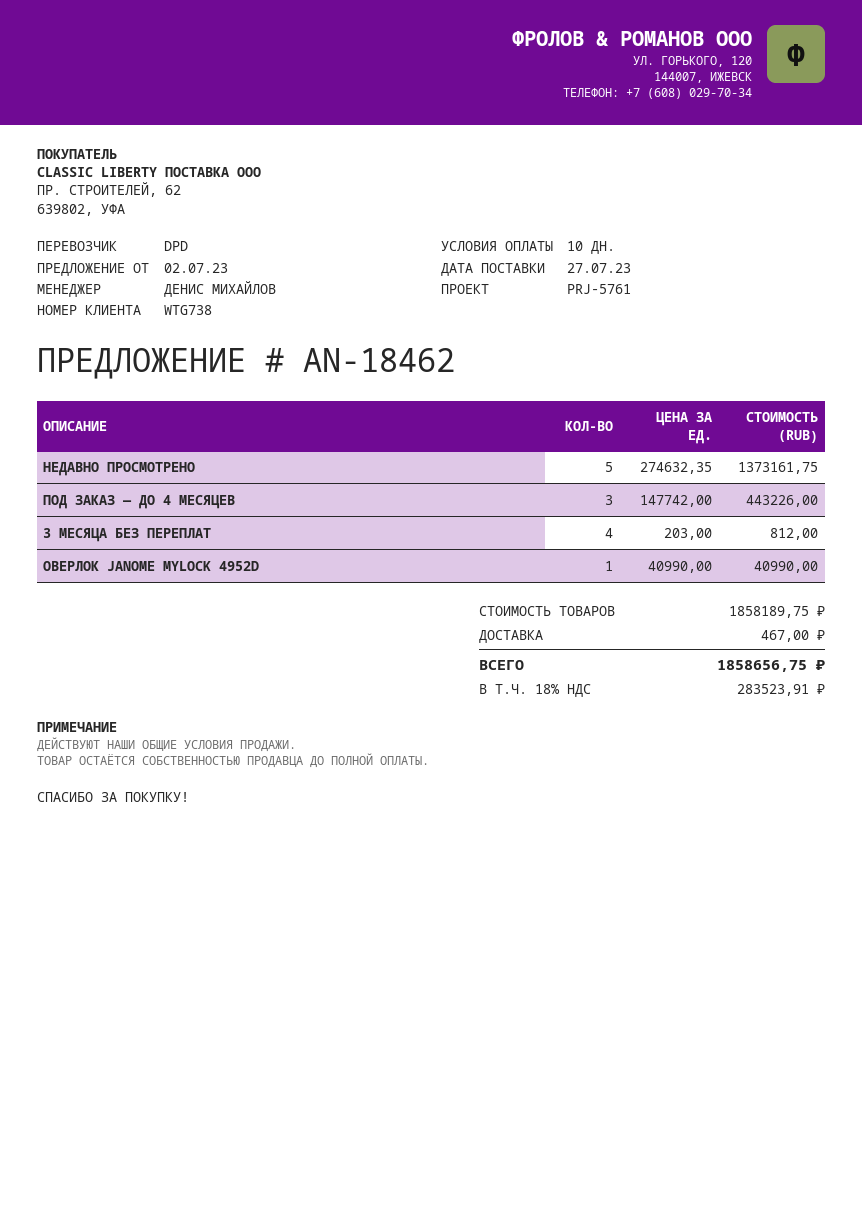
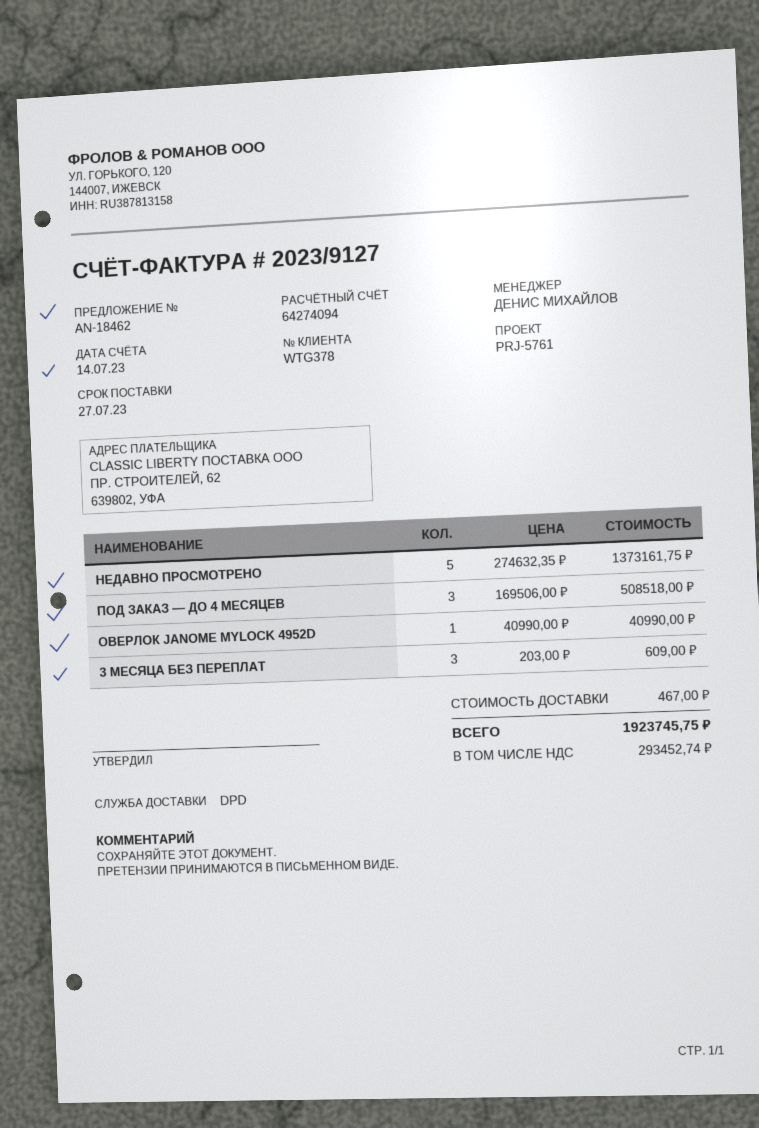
customer number: WTG738 -> WTG378
ПОД ЗАКАЗ — ДО 4 МЕСЯЦЕВ: 3 x 147742.00 = 443226.00 -> 3 x 169506.00 = 508518.00
3 МЕСЯЦА БЕЗ ПЕРЕПЛАТ: 4 x 203.00 = 812.00 -> 3 x 203.00 = 609.00
tax: 283523.91 -> 293452.74
total: 1858656.75 -> 1923745.75

